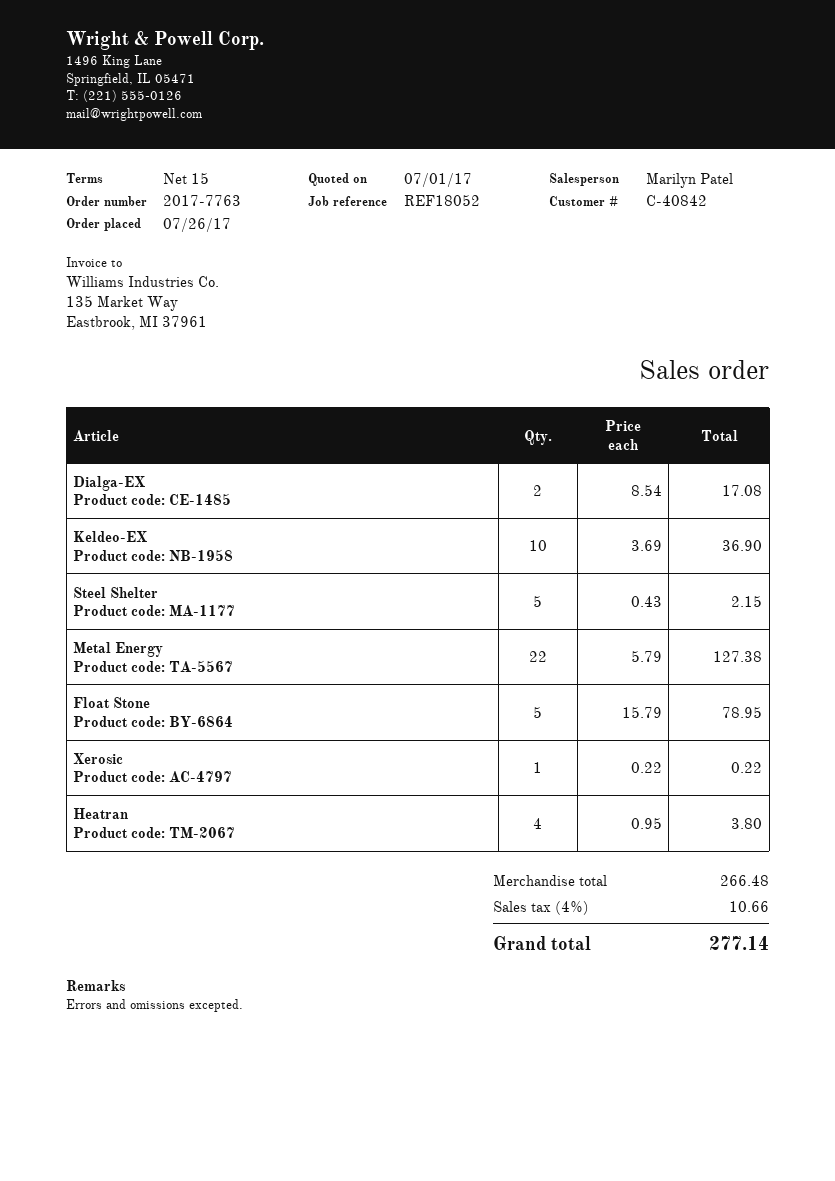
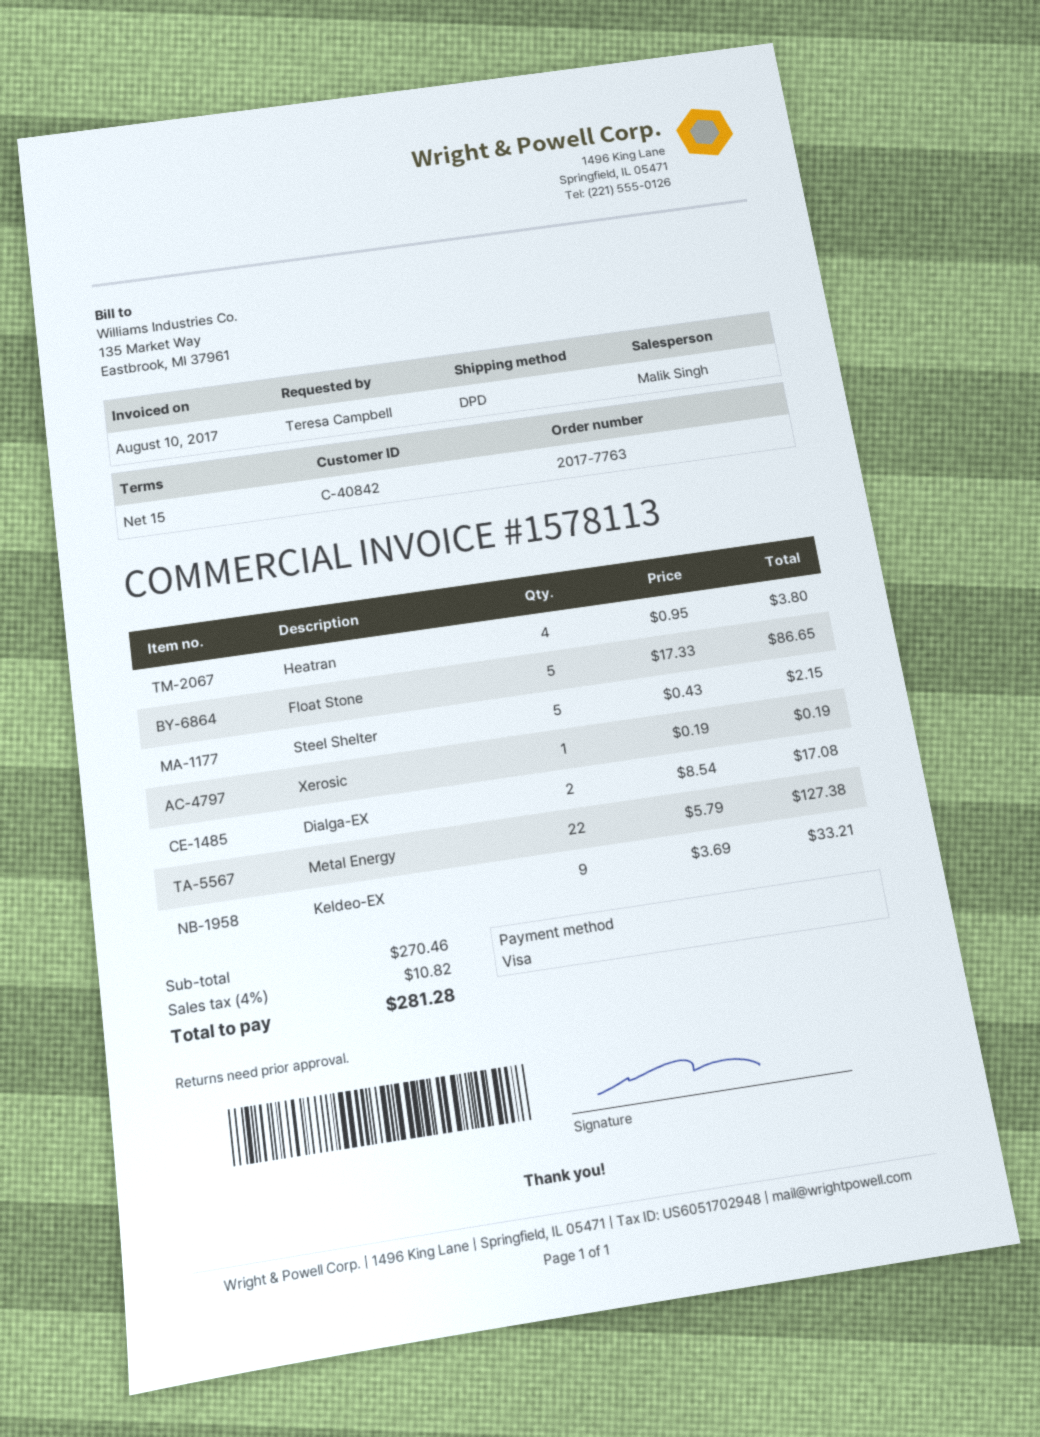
sales rep: Marilyn Patel -> Malik Singh
Keldeo-EX: 10 x 3.69 = 36.90 -> 9 x 3.69 = 33.21
Float Stone: 5 x 15.79 = 78.95 -> 5 x 17.33 = 86.65
Xerosic: 1 x 0.22 = 0.22 -> 1 x 0.19 = 0.19
subtotal: 266.48 -> 270.46
tax: 4% = 10.66 -> 4% = 10.82
total: 277.14 -> 281.28

